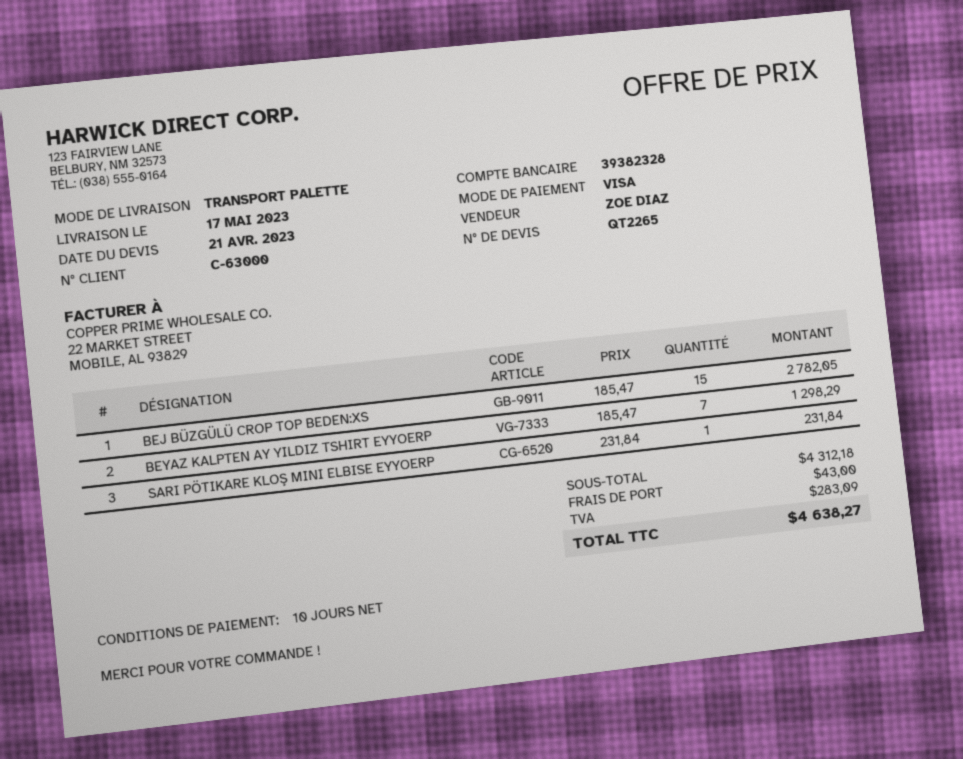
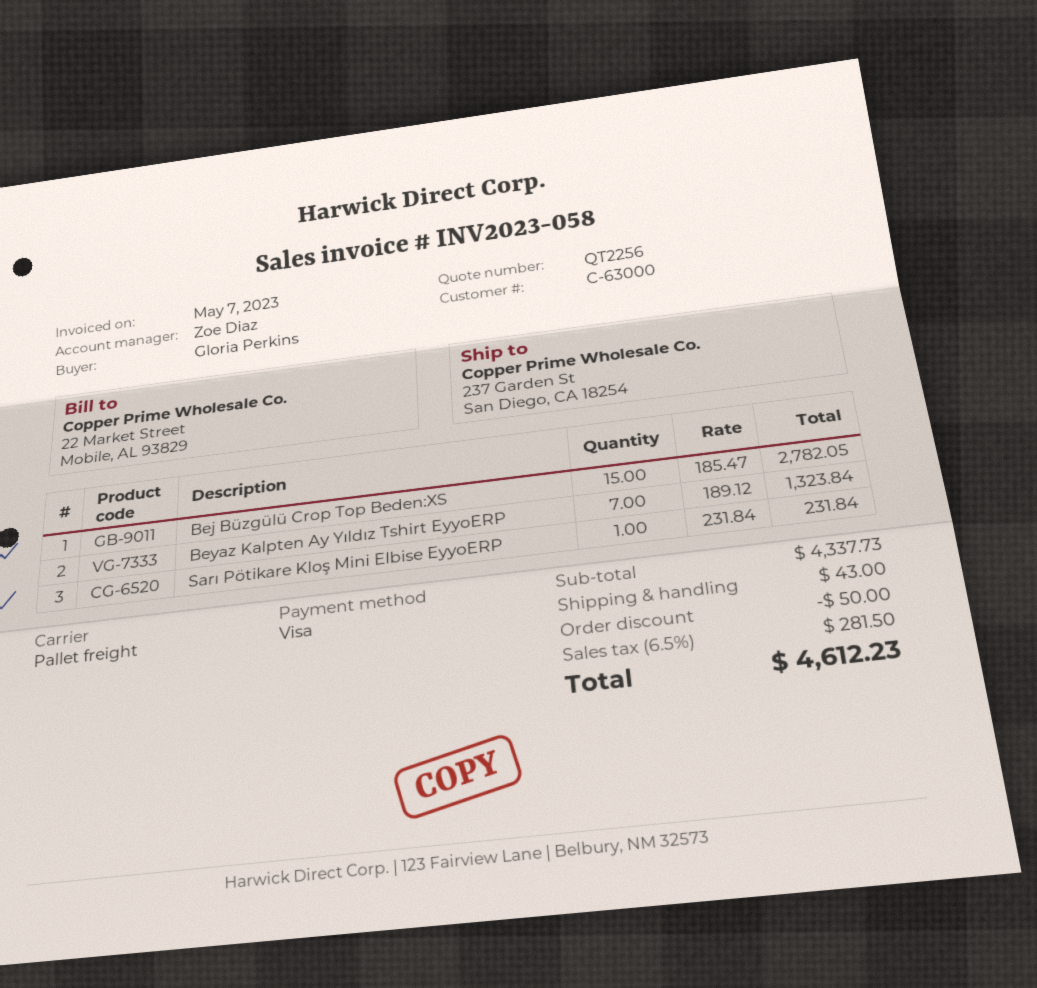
quote number: QT2265 -> QT2256
BEYAZ KALPTEN AY YILDIZ TSHIRT EYYOERP: 7 x 185.47 = 1298.29 -> 7 x 189.12 = 1323.84
subtotal: 4312.18 -> 4337.73
discount: none -> 50.00
tax: 283.09 -> 281.50
total: 4638.27 -> 4612.23

